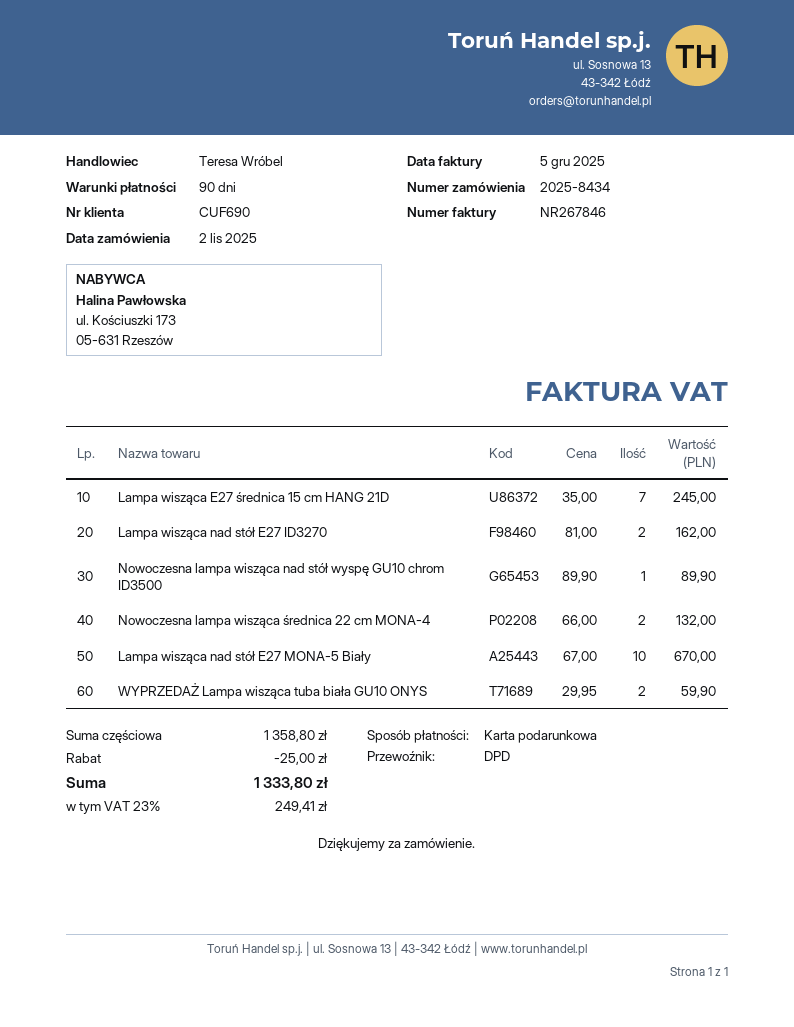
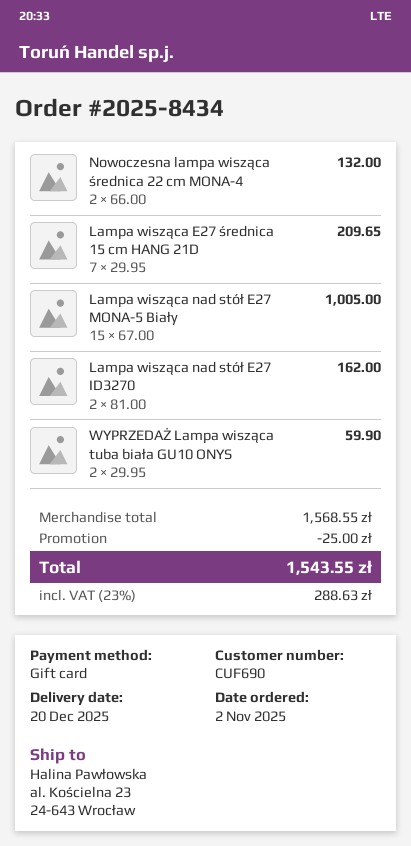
Lampa wisząca E27 średnica 15 cm HANG 21D: 7 x 35.00 = 245.00 -> 7 x 29.95 = 209.65
Nowoczesna lampa wisząca nad stół wyspę GU10 chrom ID3500: 1 x 89.90 = 89.90 -> none
Lampa wisząca nad stół E27 MONA-5 Biały: 10 x 67.00 = 670.00 -> 15 x 67.00 = 1005.00
subtotal: 1358.80 -> 1568.55
tax: 23% = 249.41 -> 23% = 288.63
total: 1333.80 -> 1543.55

